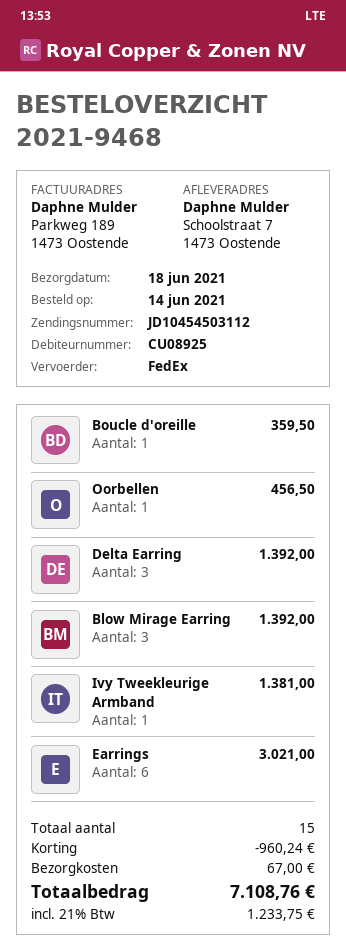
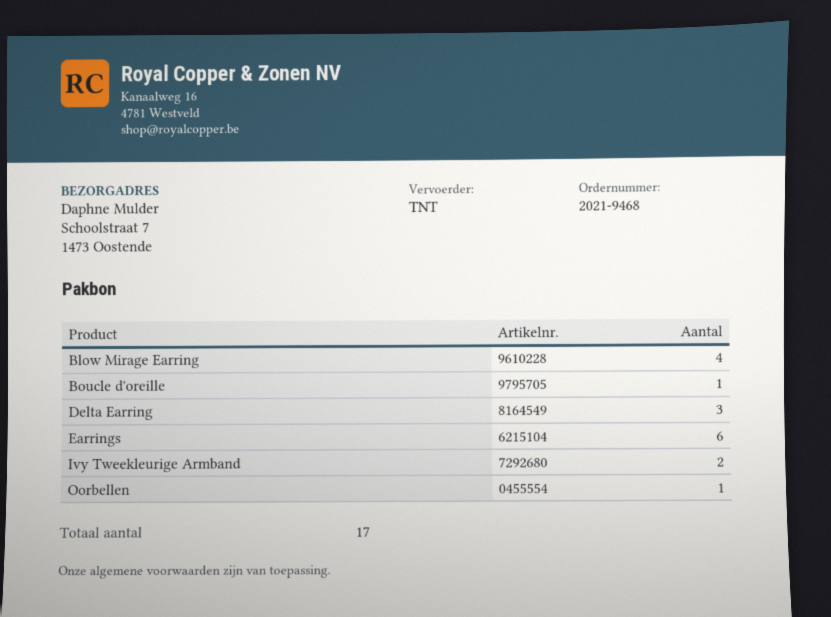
shipping method: FedEx -> TNT
Blow Mirage Earring: 3 -> 4
Ivy Tweekleurige Armband: 1 -> 2
total quantity: 15 -> 17

